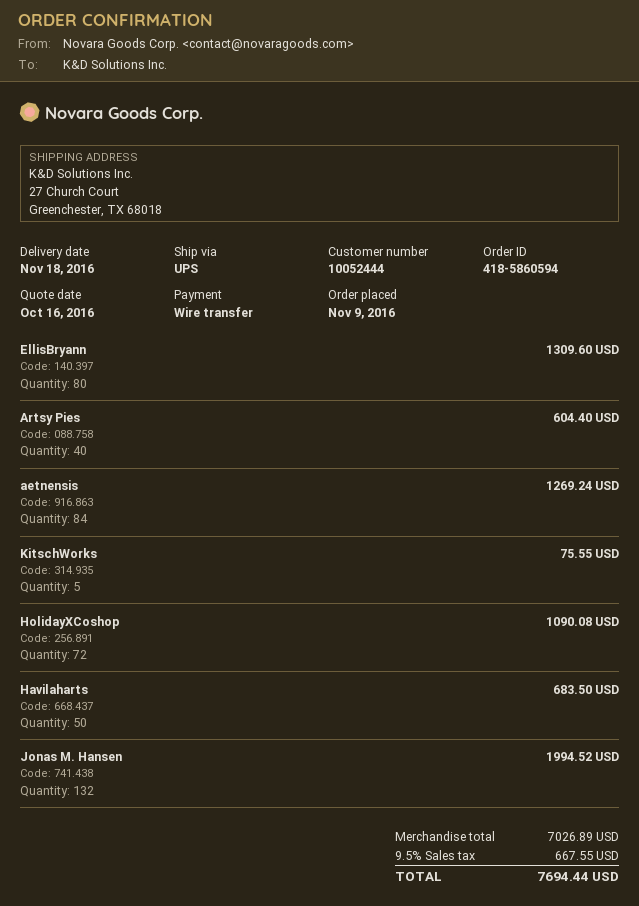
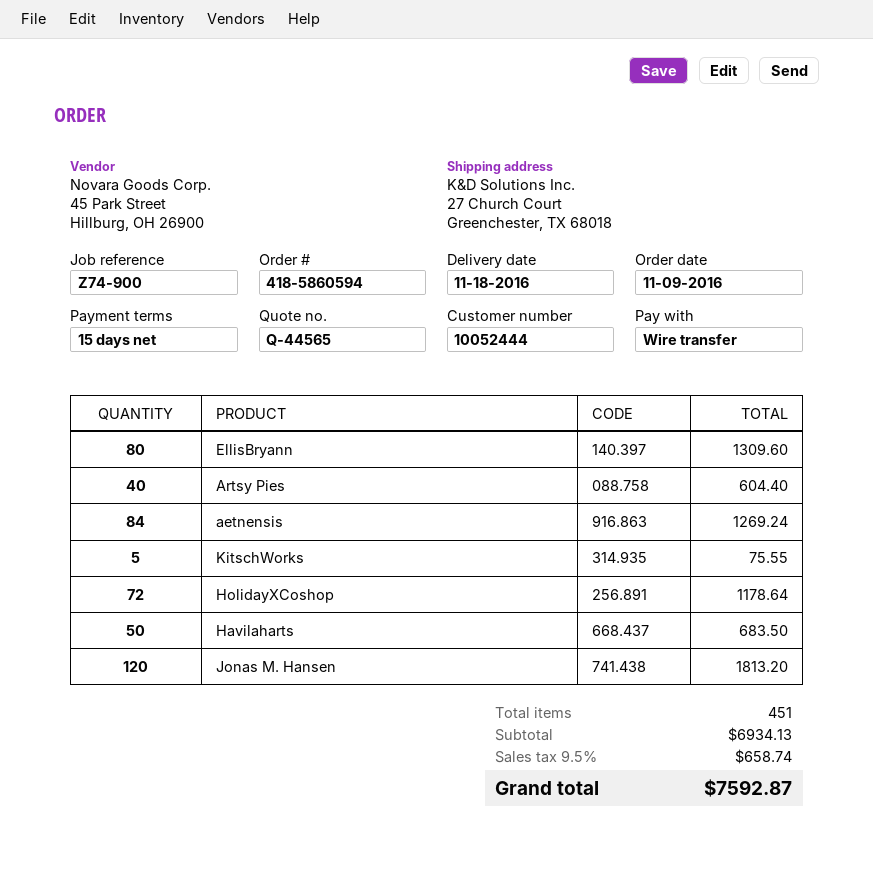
HolidayXCoshop: 72 for 1090.08 -> 72 for 1178.64
Jonas M. Hansen: 132 for 1994.52 -> 120 for 1813.20
subtotal: 7026.89 -> 6934.13
tax: 9.5% = 667.55 -> 9.5% = 658.74
total: 7694.44 -> 7592.87

